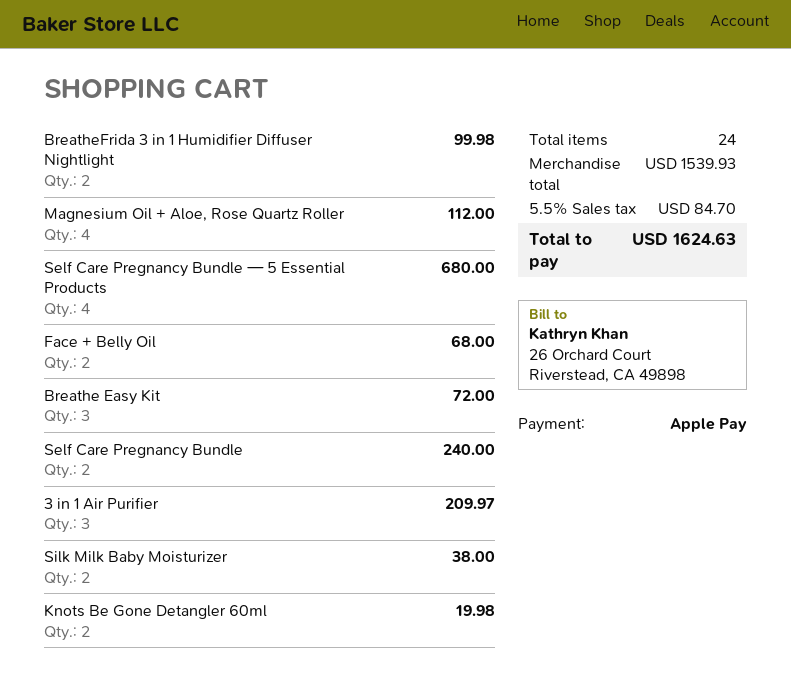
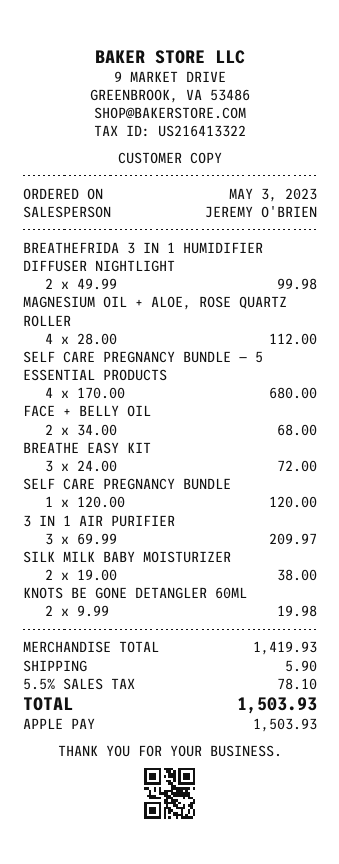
Self Care Pregnancy Bundle: 2 for 240.00 -> 1 for 120.00
subtotal: 1539.93 -> 1419.93
shipping: none -> 5.90
tax: 5.5% = 84.70 -> 5.5% = 78.10
total: 1624.63 -> 1503.93

